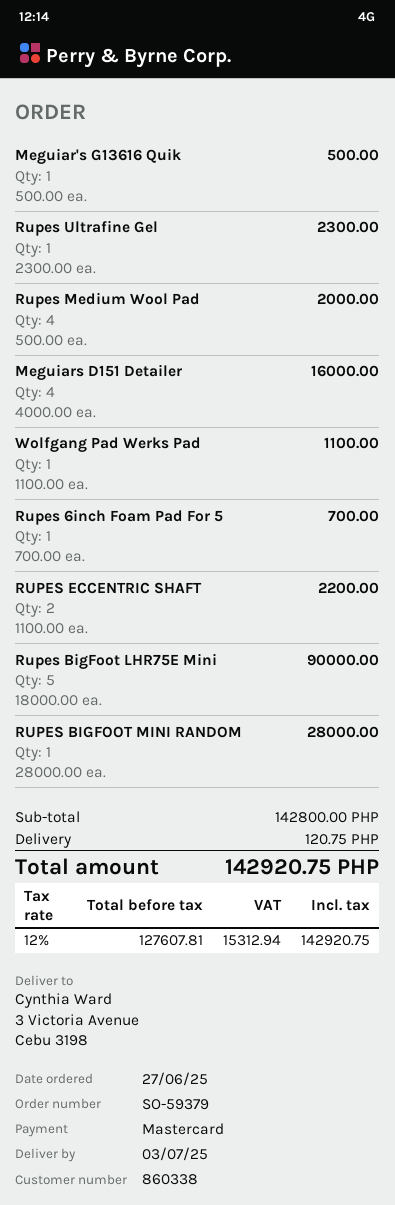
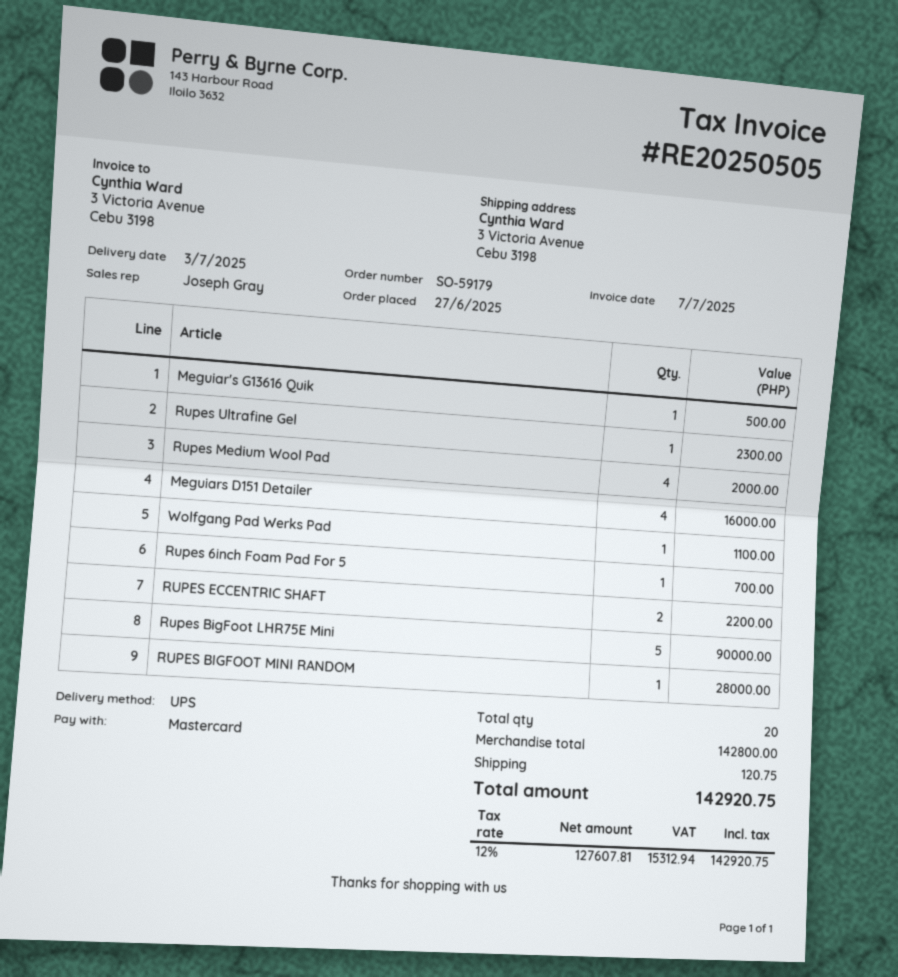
order number: SO-59379 -> SO-59179

